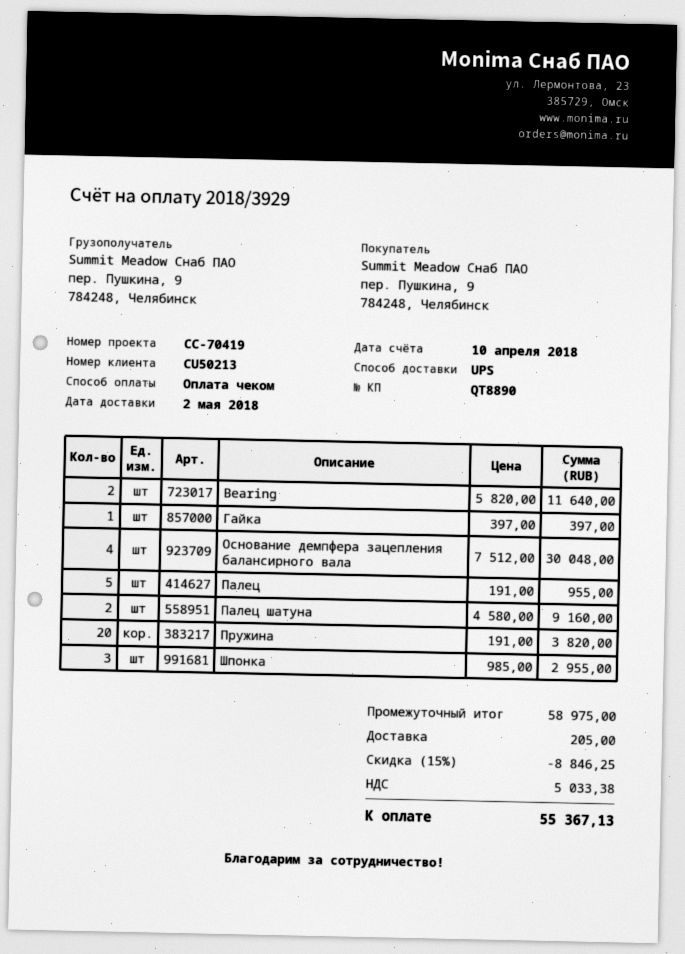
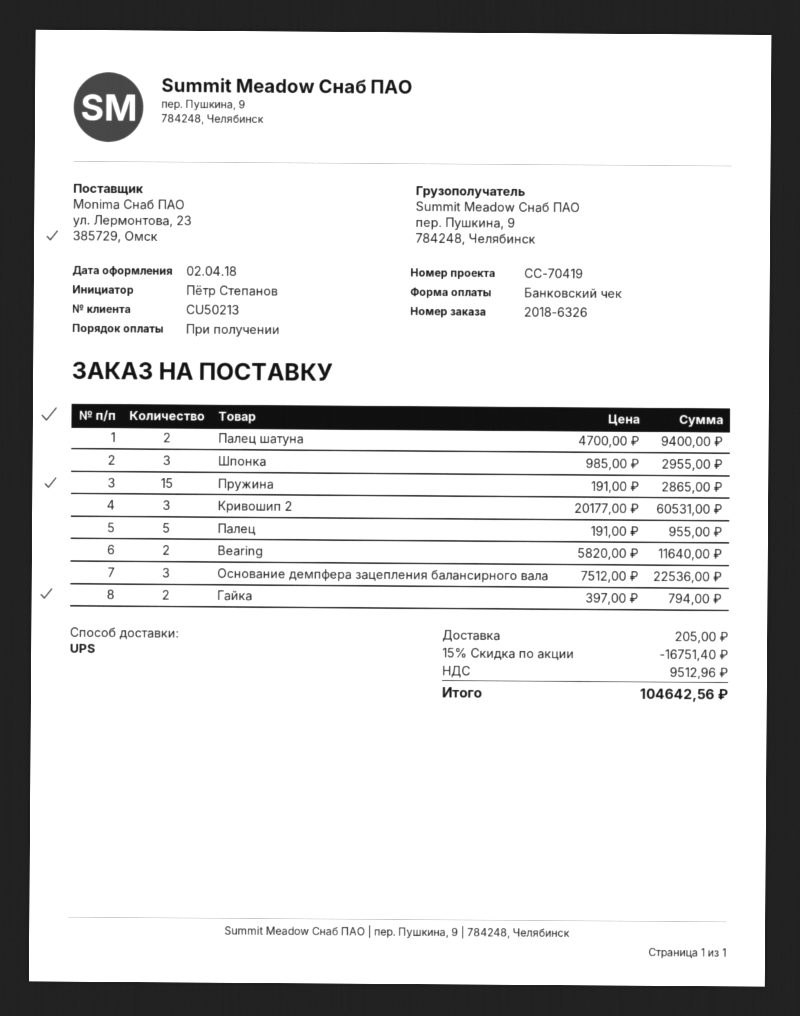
Гайка: 1 x 397.00 = 397.00 -> 2 x 397.00 = 794.00
Основание демпфера зацепления балансирного вала: 4 x 7512.00 = 30048.00 -> 3 x 7512.00 = 22536.00
Палец шатуна: 2 x 4580.00 = 9160.00 -> 2 x 4700.00 = 9400.00
Пружина: 20 x 191.00 = 3820.00 -> 15 x 191.00 = 2865.00
Кривошип 2: none -> 3 x 20177.00 = 60531.00
discount: 15% = 8846.25 -> 15% = 16751.40
tax: 5033.38 -> 9512.96
total: 55367.13 -> 104642.56

